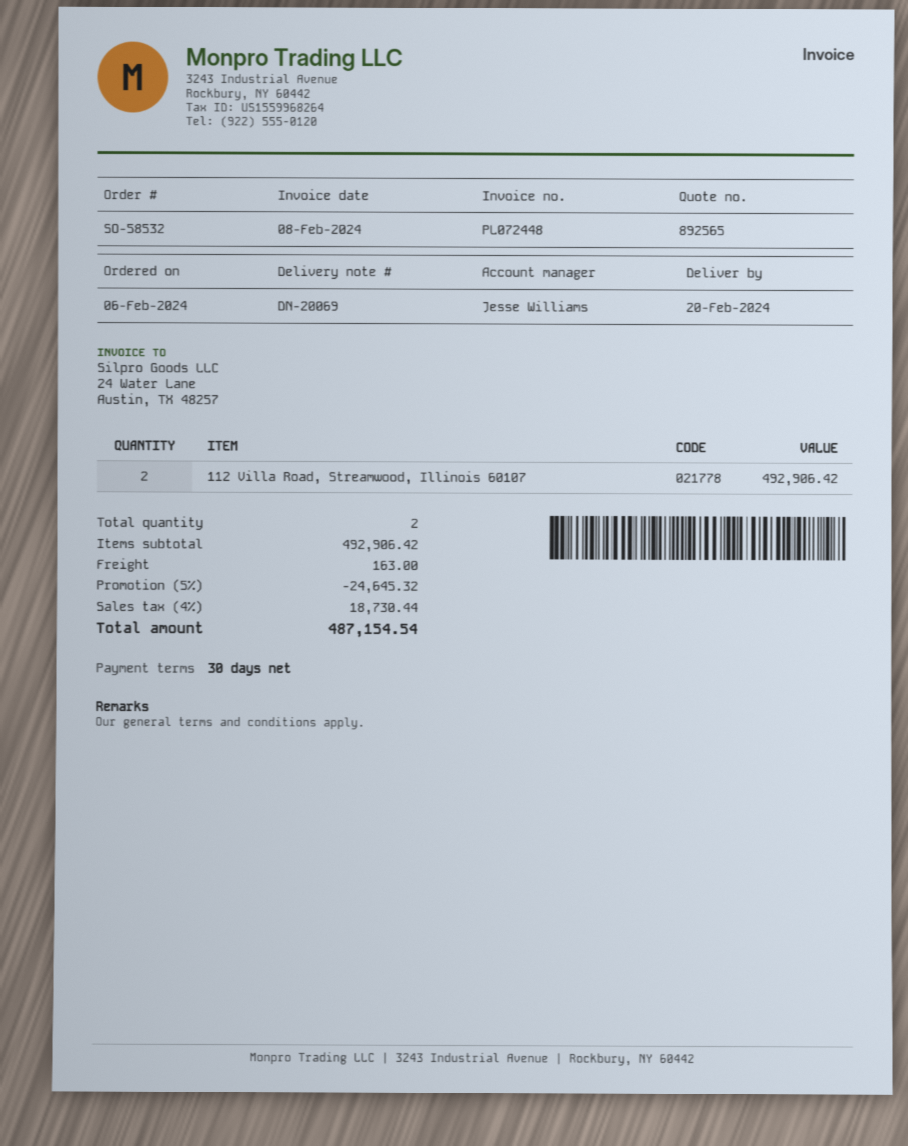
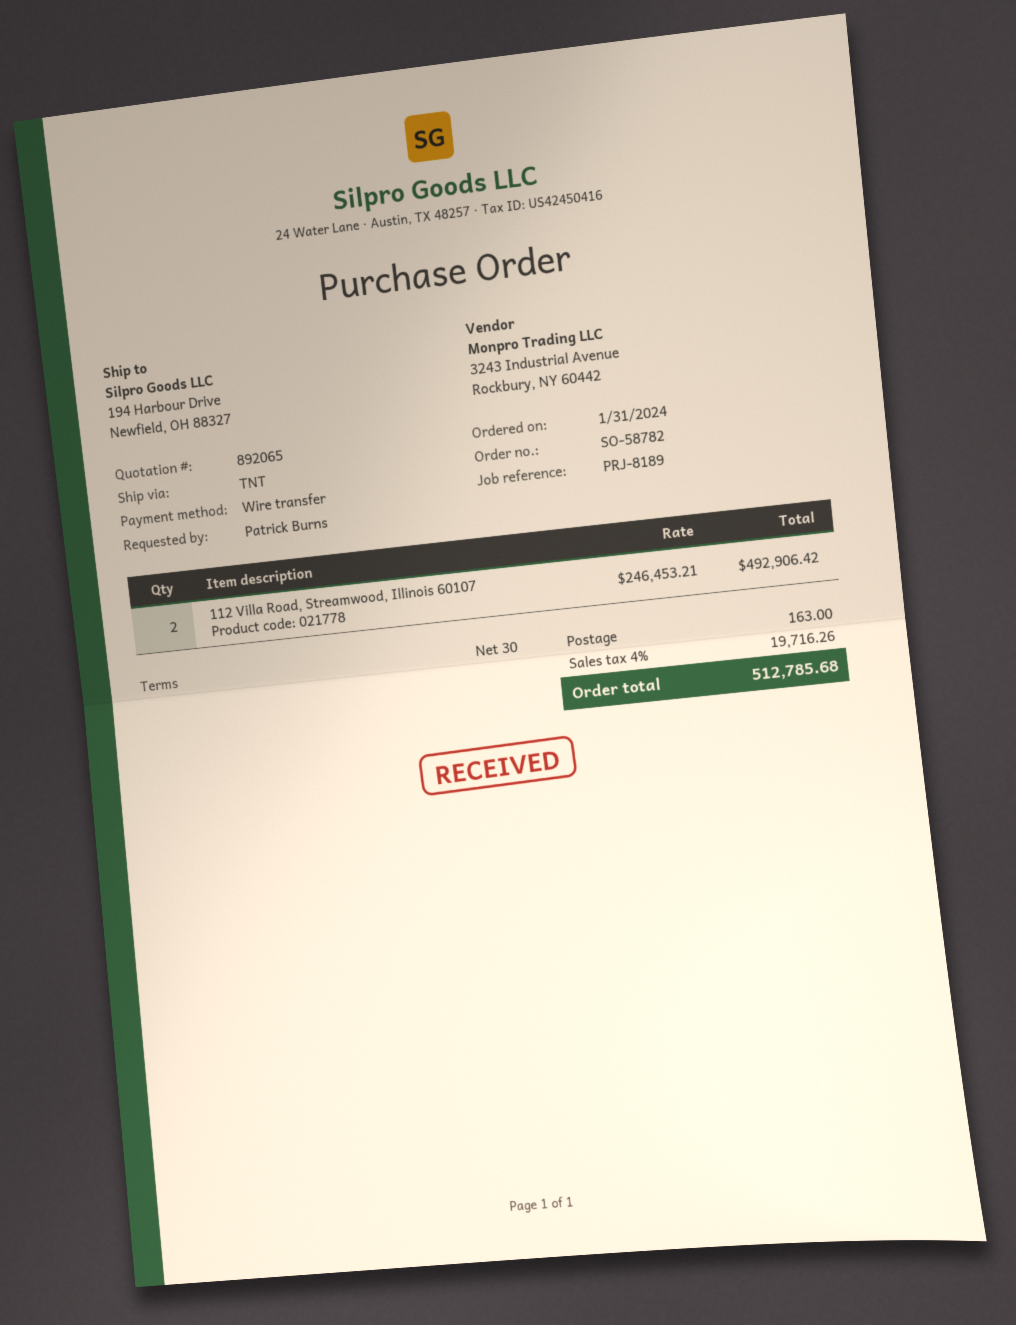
quote number: 892565 -> 892065
order number: SO-58532 -> SO-58782
order date: 2024-02-06 -> 2024-01-31
discount: 5% = 24645.32 -> none
tax: 4% = 18730.44 -> 4% = 19716.26
total: 487154.54 -> 512785.68

